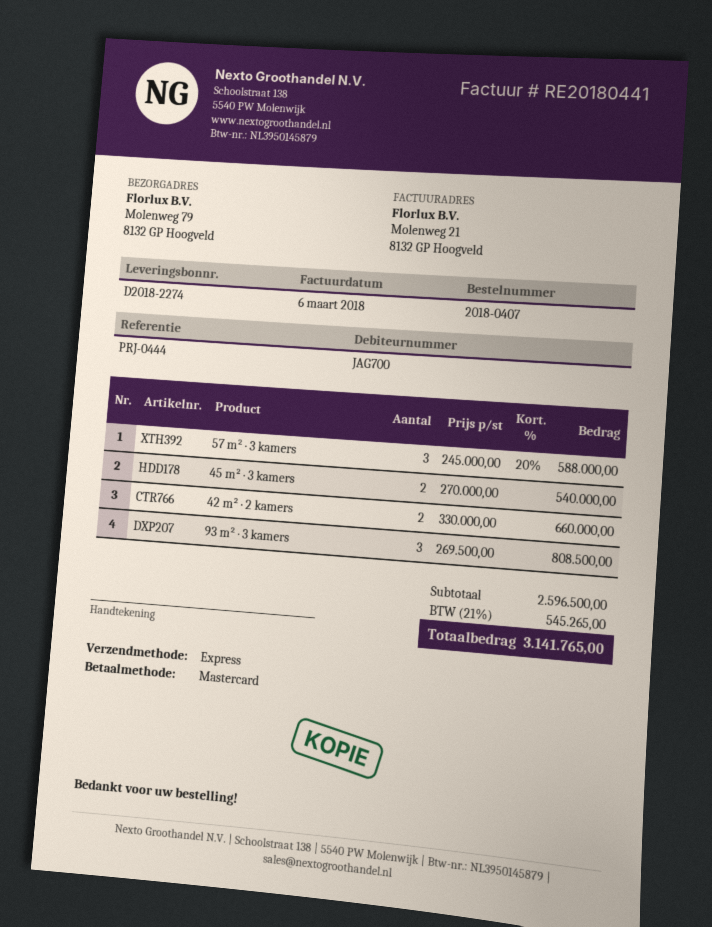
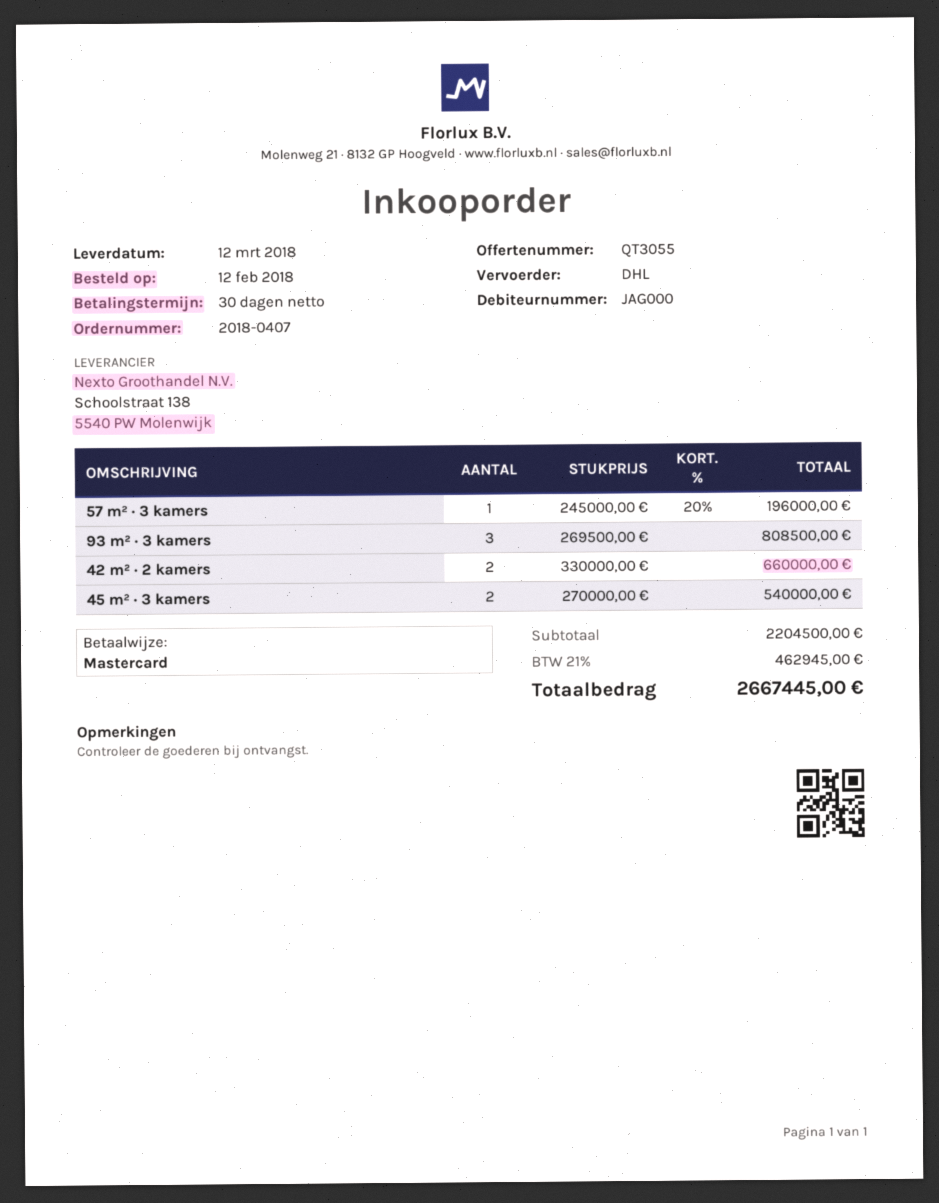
customer number: JAG700 -> JAG000
shipping method: express -> DHL
57 m² · 3 kamers: 3 x 245000.00 - 20% = 588000.00 -> 1 x 245000.00 - 20% = 196000.00
subtotal: 2596500.00 -> 2204500.00
tax: 21% = 545265.00 -> 21% = 462945.00
total: 3141765.00 -> 2667445.00

